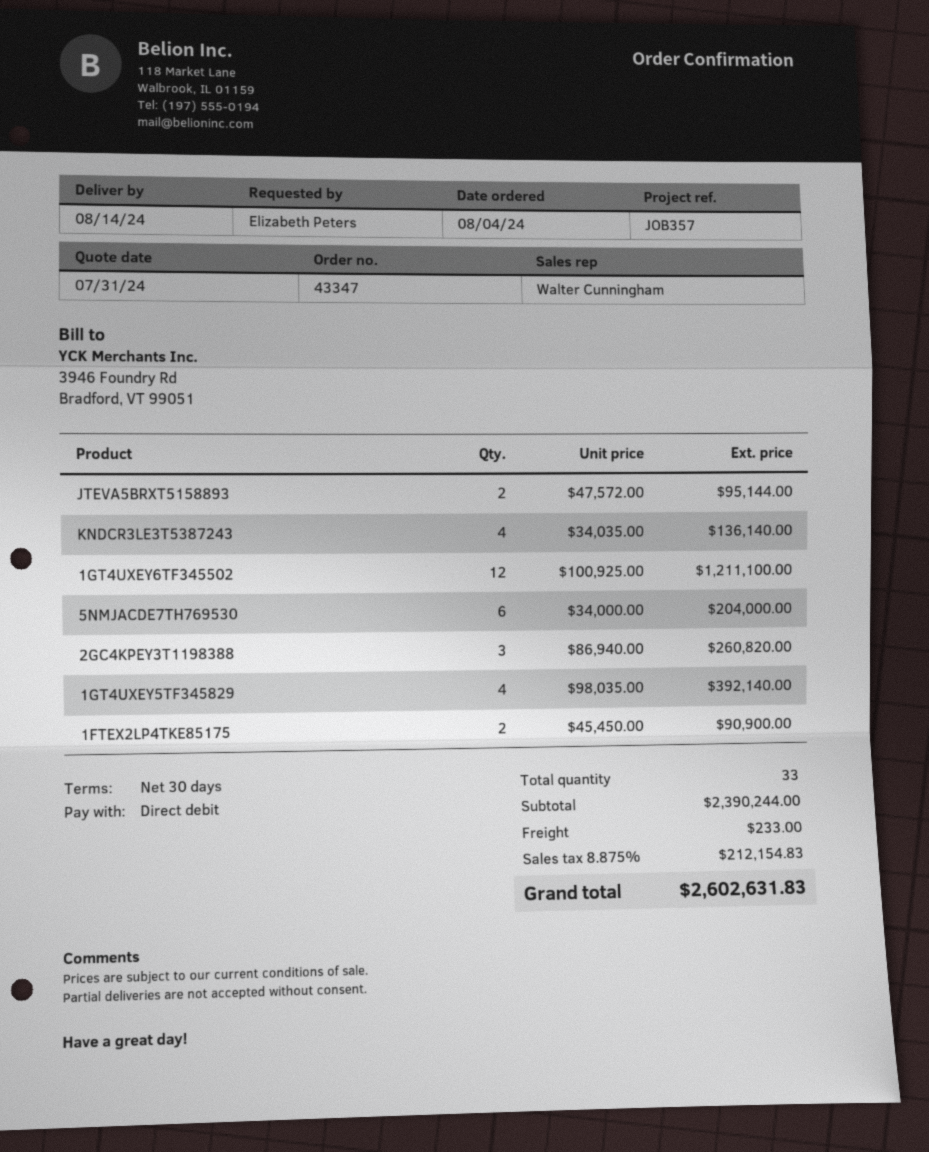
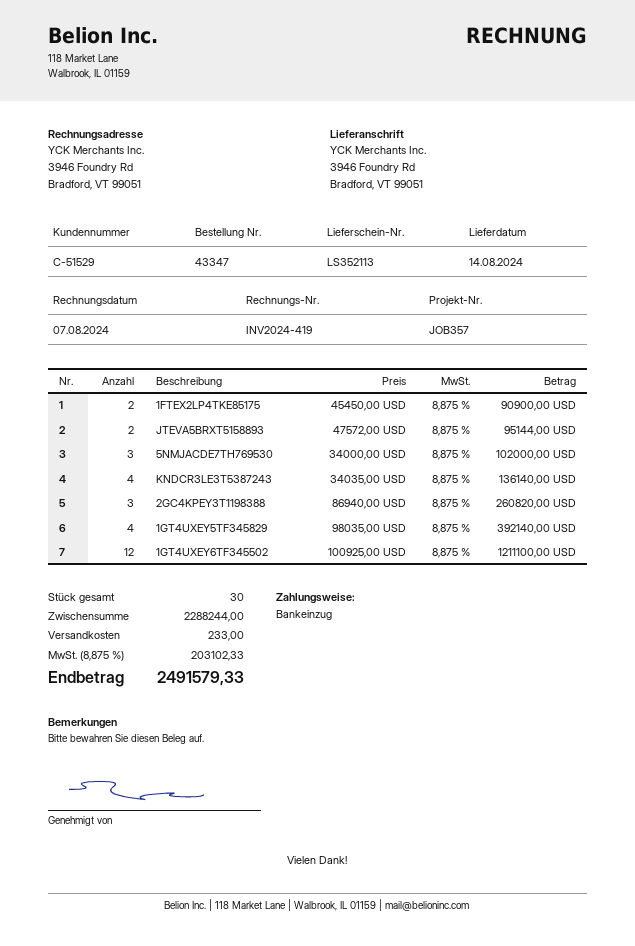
5NMJACDE7TH769530: 6 x 34000.00 = 204000.00 -> 3 x 34000.00 = 102000.00
total quantity: 33 -> 30
subtotal: 2390244.00 -> 2288244.00
tax: 8.875% = 212154.83 -> 8.875% = 203102.33
total: 2602631.83 -> 2491579.33

